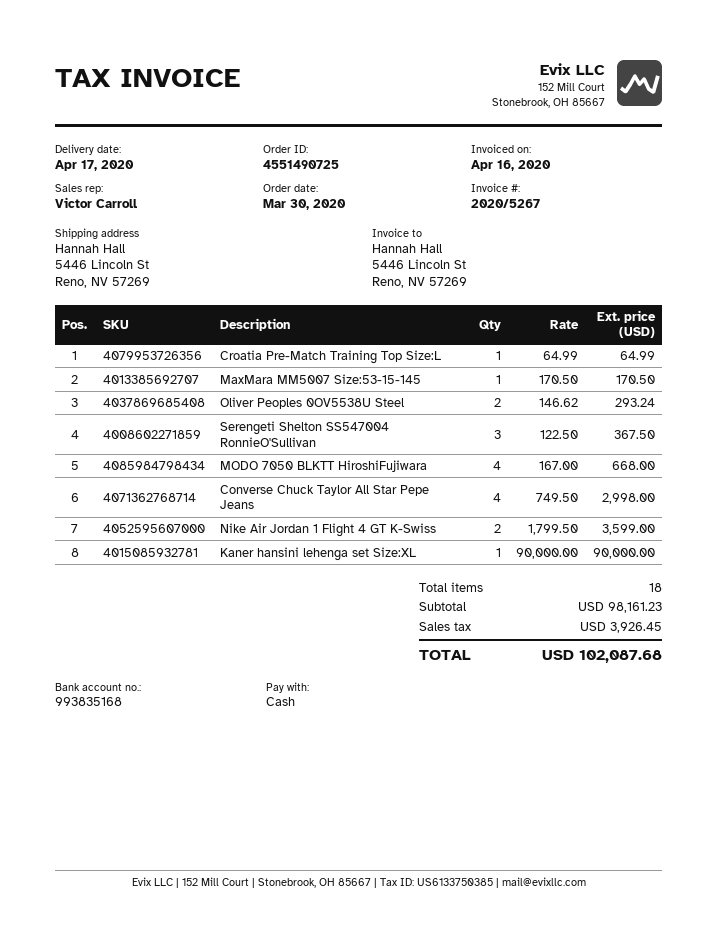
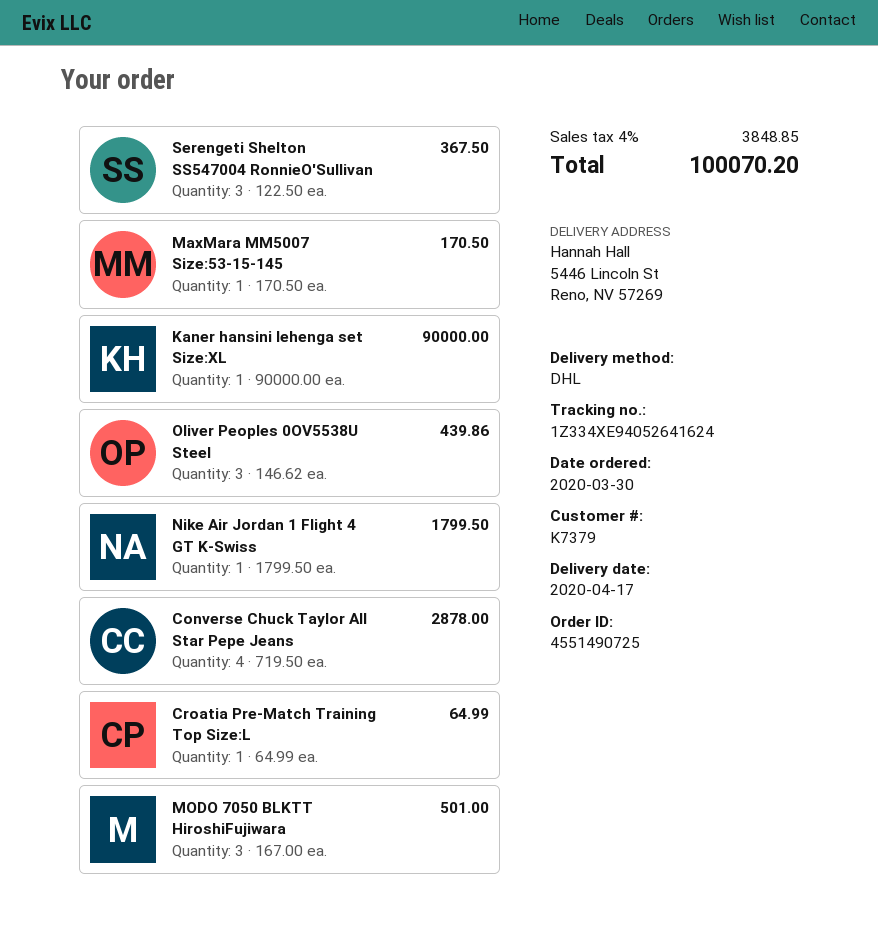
Oliver Peoples 0OV5538U Steel: 2 x 146.62 = 293.24 -> 3 x 146.62 = 439.86
MODO 7050 BLKTT HiroshiFujiwara: 4 x 167.00 = 668.00 -> 3 x 167.00 = 501.00
Converse Chuck Taylor All Star Pepe Jeans: 4 x 749.50 = 2998.00 -> 4 x 719.50 = 2878.00
Nike Air Jordan 1 Flight 4 GT K-Swiss: 2 x 1799.50 = 3599.00 -> 1 x 1799.50 = 1799.50
tax: 3926.45 -> 3848.85
total: 102087.68 -> 100070.20

